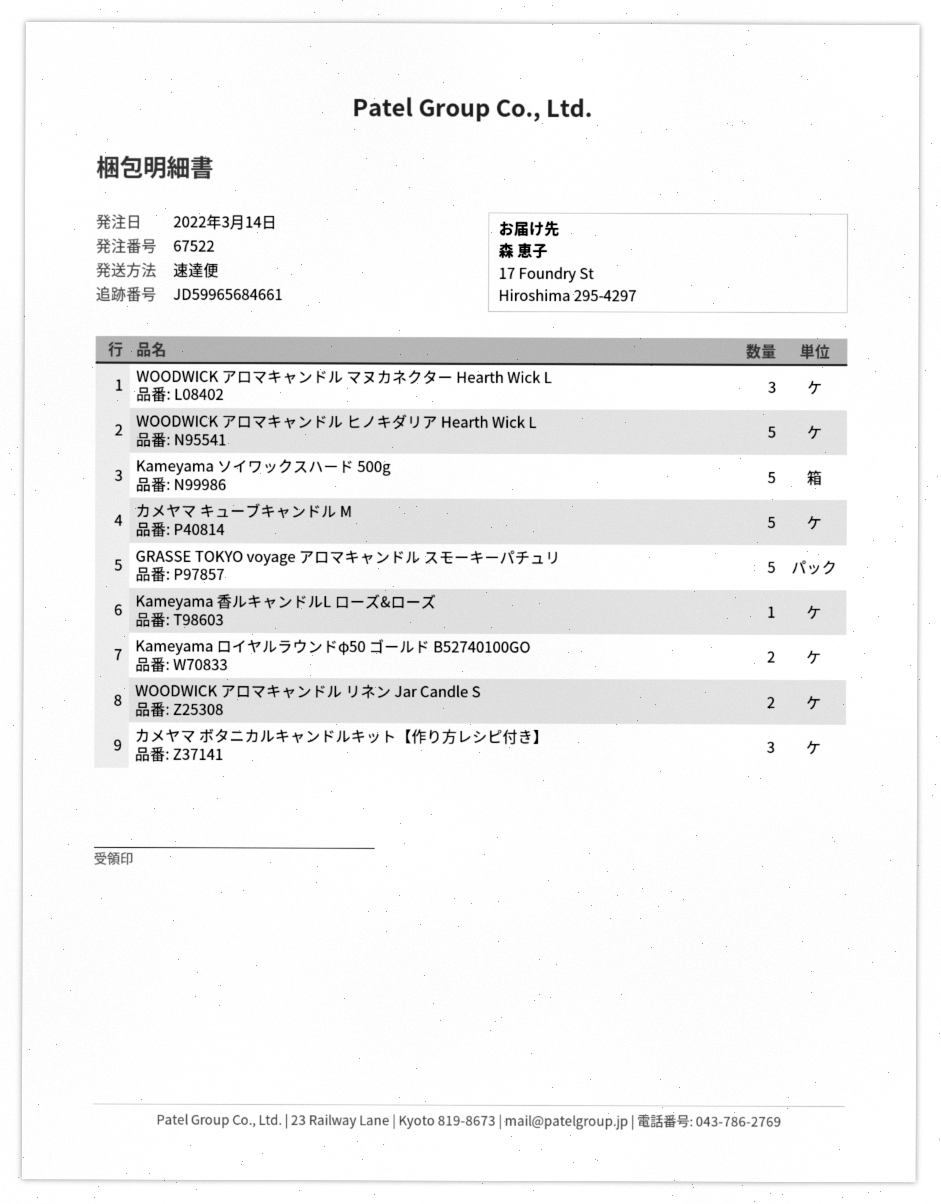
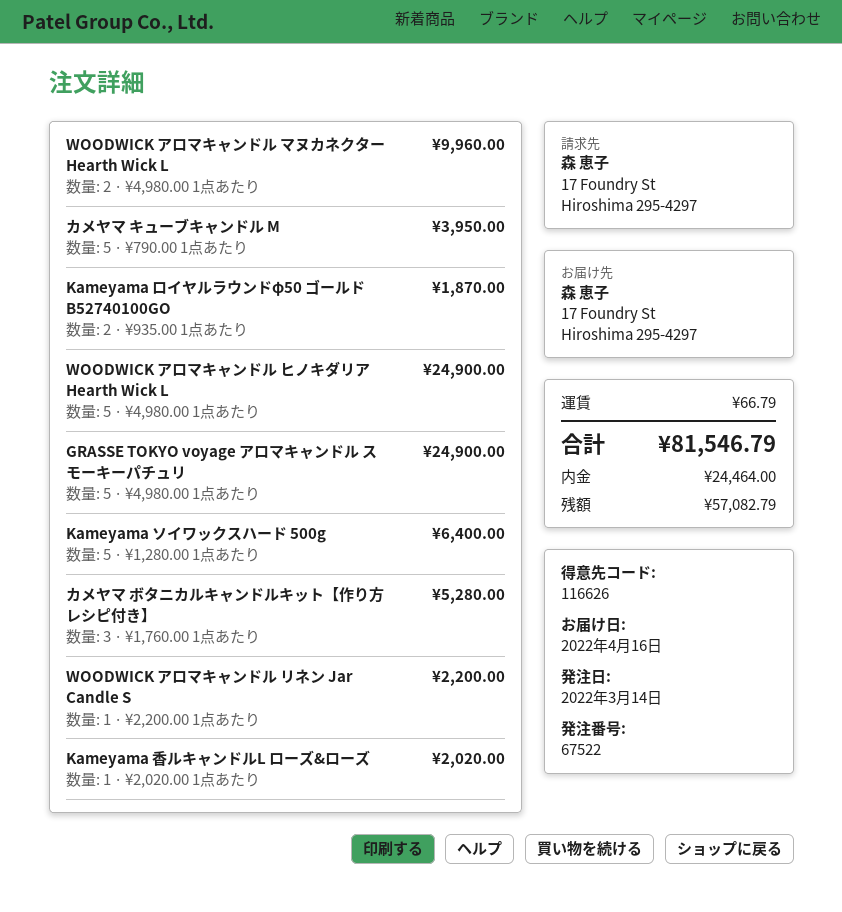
WOODWICK アロマキャンドル マヌカネクター Hearth Wick L: 3 -> 2
WOODWICK アロマキャンドル リネン Jar Candle S: 2 -> 1

